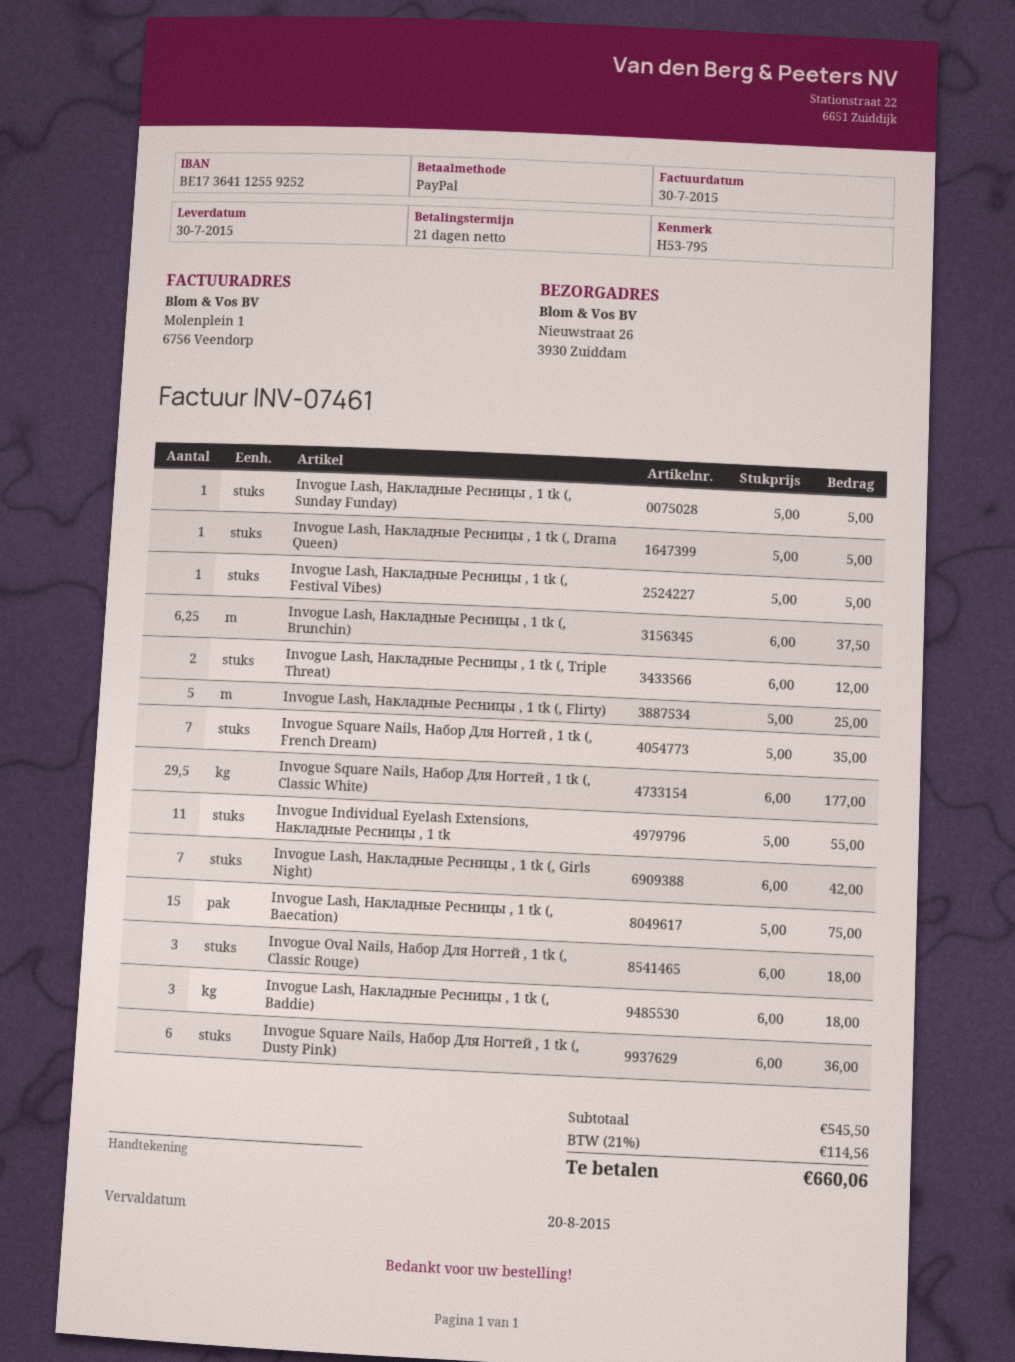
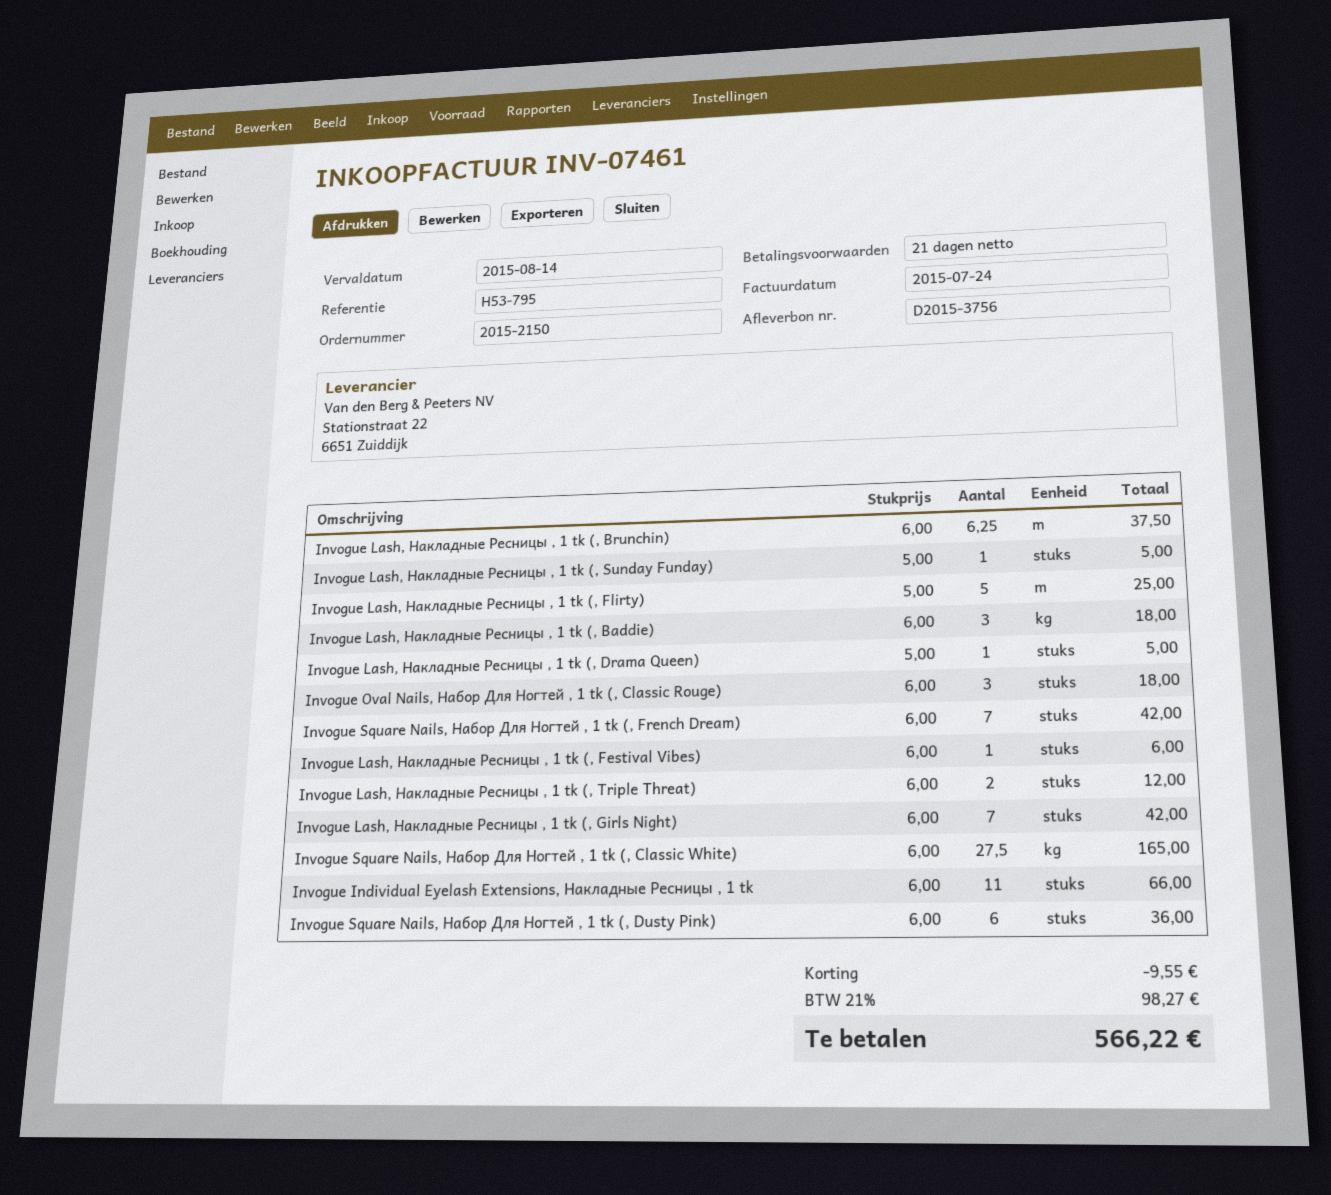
invoice date: 2015-07-30 -> 2015-07-24
due date: 2015-08-20 -> 2015-08-14
Invogue Lash, Накладные Ресницы , 1 tk (, Festival Vibes): 1 x 5.00 = 5.00 -> 1 x 6.00 = 6.00
Invogue Square Nails, Набор Для Ногтей , 1 tk (, French Dream): 7 x 5.00 = 35.00 -> 7 x 6.00 = 42.00
Invogue Square Nails, Набор Для Ногтей , 1 tk (, Classic White): 29.5 x 6.00 = 177.00 -> 27.5 x 6.00 = 165.00
Invogue Individual Eyelash Extensions, Накладные Ресницы , 1 tk: 11 x 5.00 = 55.00 -> 11 x 6.00 = 66.00
Invogue Lash, Накладные Ресницы , 1 tk (, Baecation): 15 x 5.00 = 75.00 -> none
discount: none -> 9.55
tax: 21% = 114.56 -> 21% = 98.27
total: 660.06 -> 566.22

